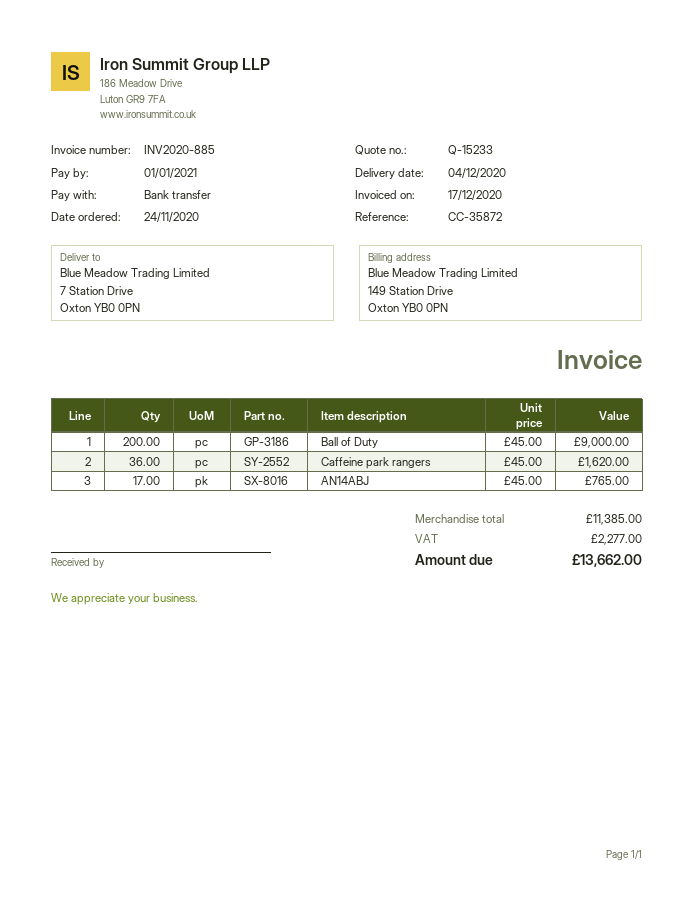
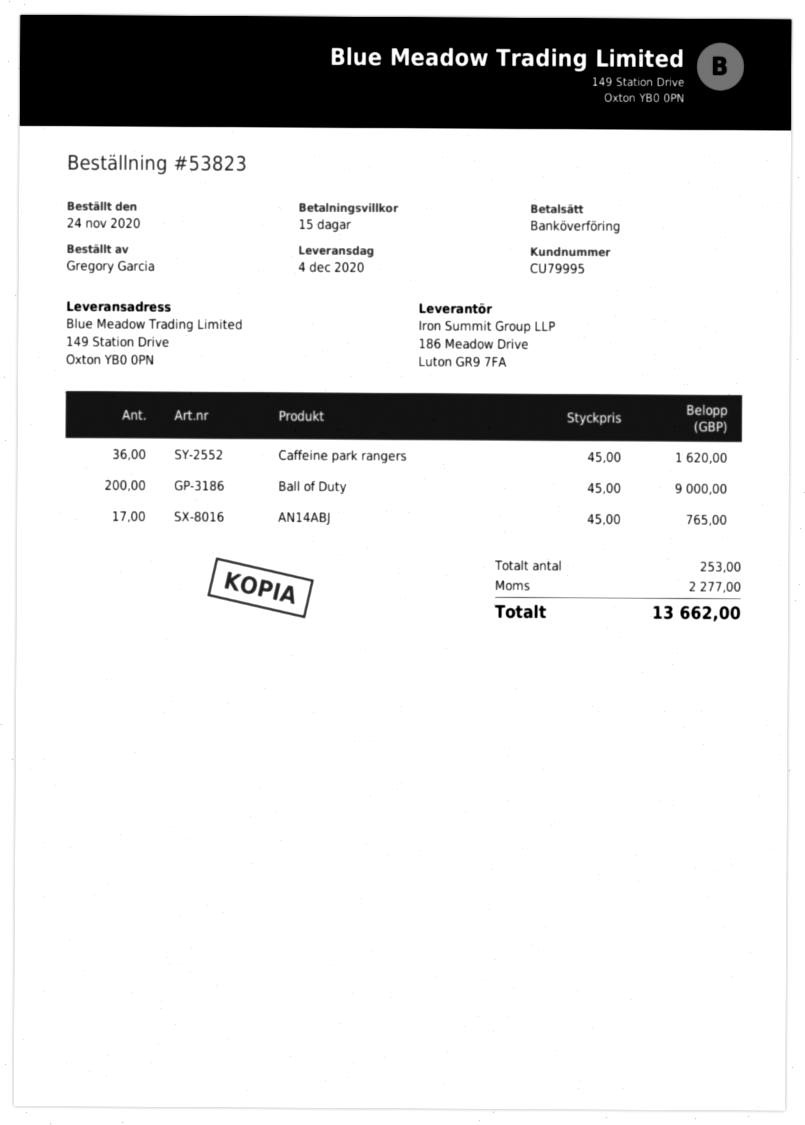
ship to: 7 Station Drive, Oxton YB0 0PN -> 149 Station Drive, Oxton YB0 0PN

